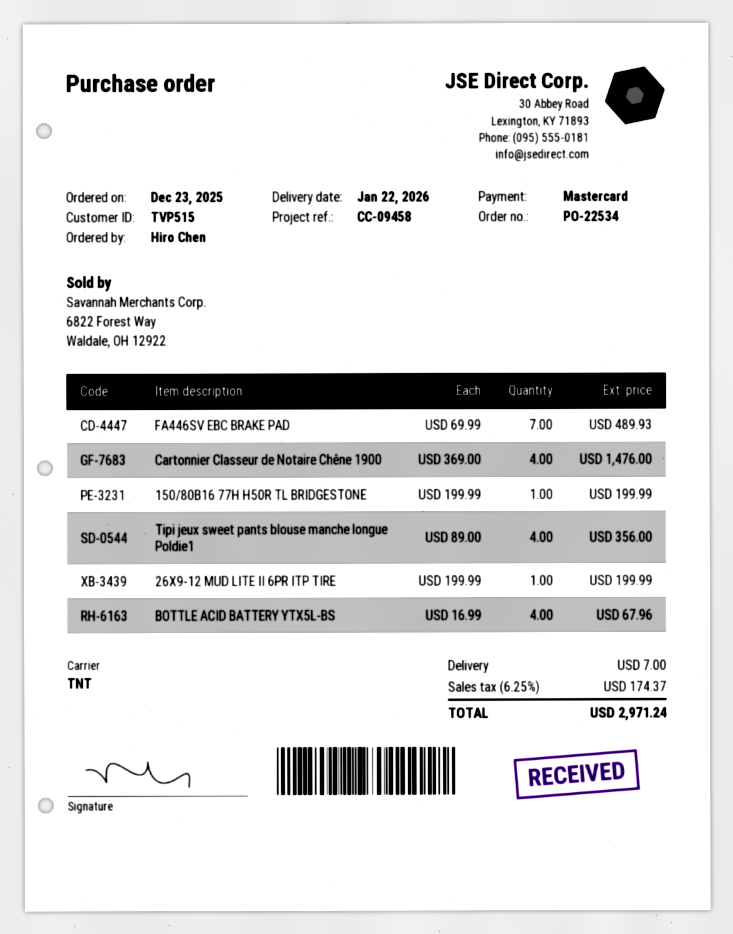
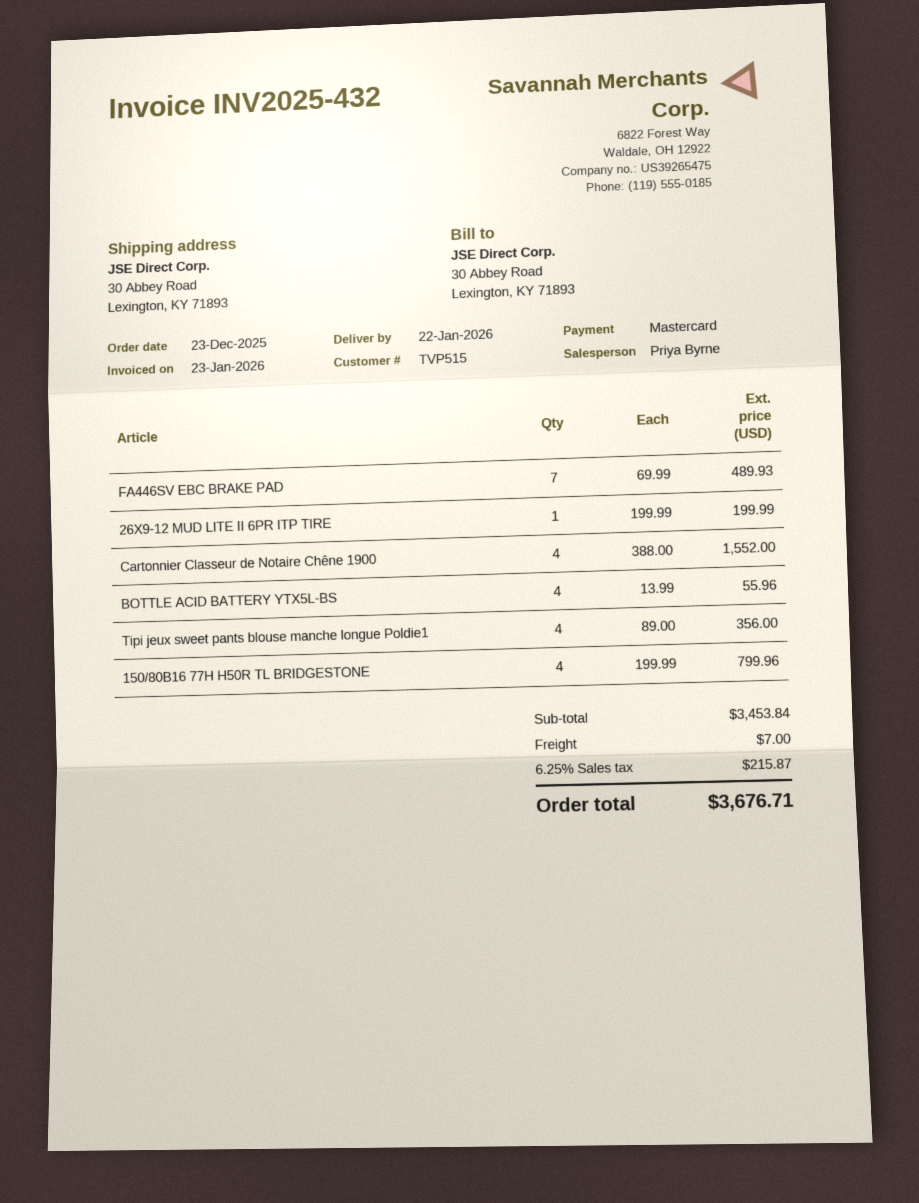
Cartonnier Classeur de Notaire Chêne 1900: 4 x 369.00 = 1476.00 -> 4 x 388.00 = 1552.00
150/80B16 77H H50R TL BRIDGESTONE: 1 x 199.99 = 199.99 -> 4 x 199.99 = 799.96
BOTTLE ACID BATTERY YTX5L-BS: 4 x 16.99 = 67.96 -> 4 x 13.99 = 55.96
tax: 6.25% = 174.37 -> 6.25% = 215.87
total: 2971.24 -> 3676.71

